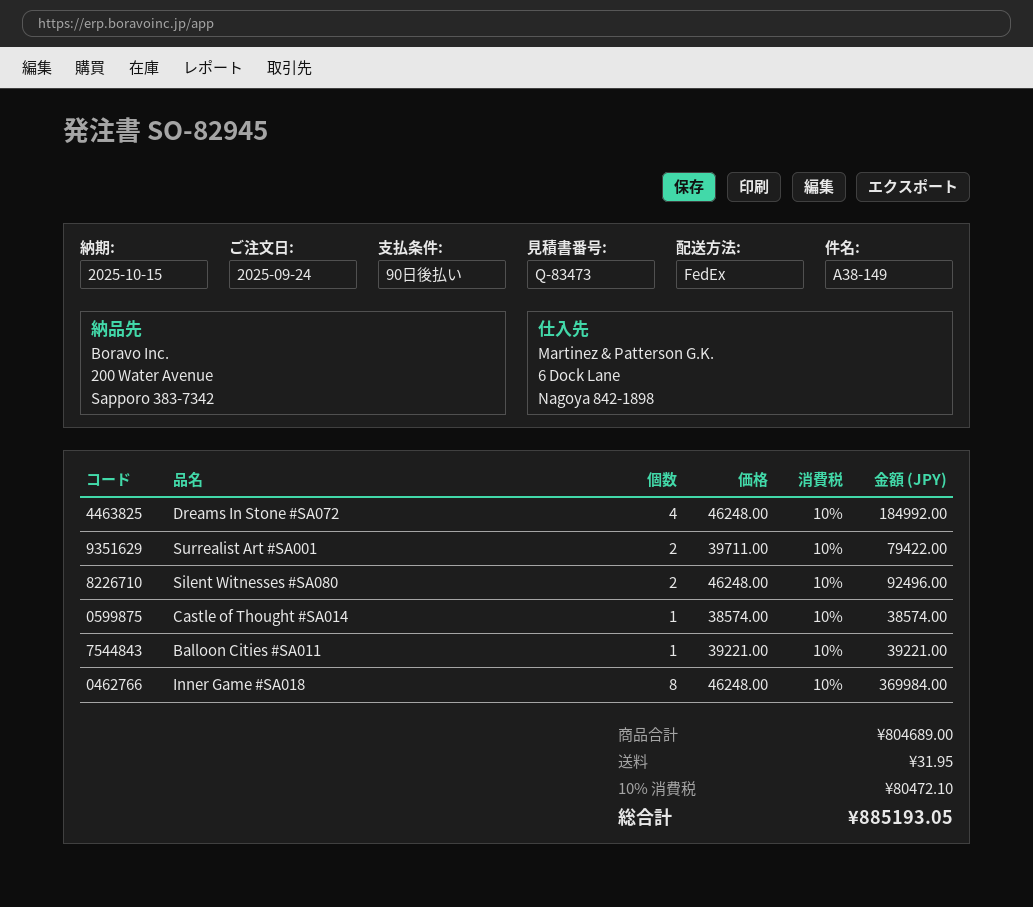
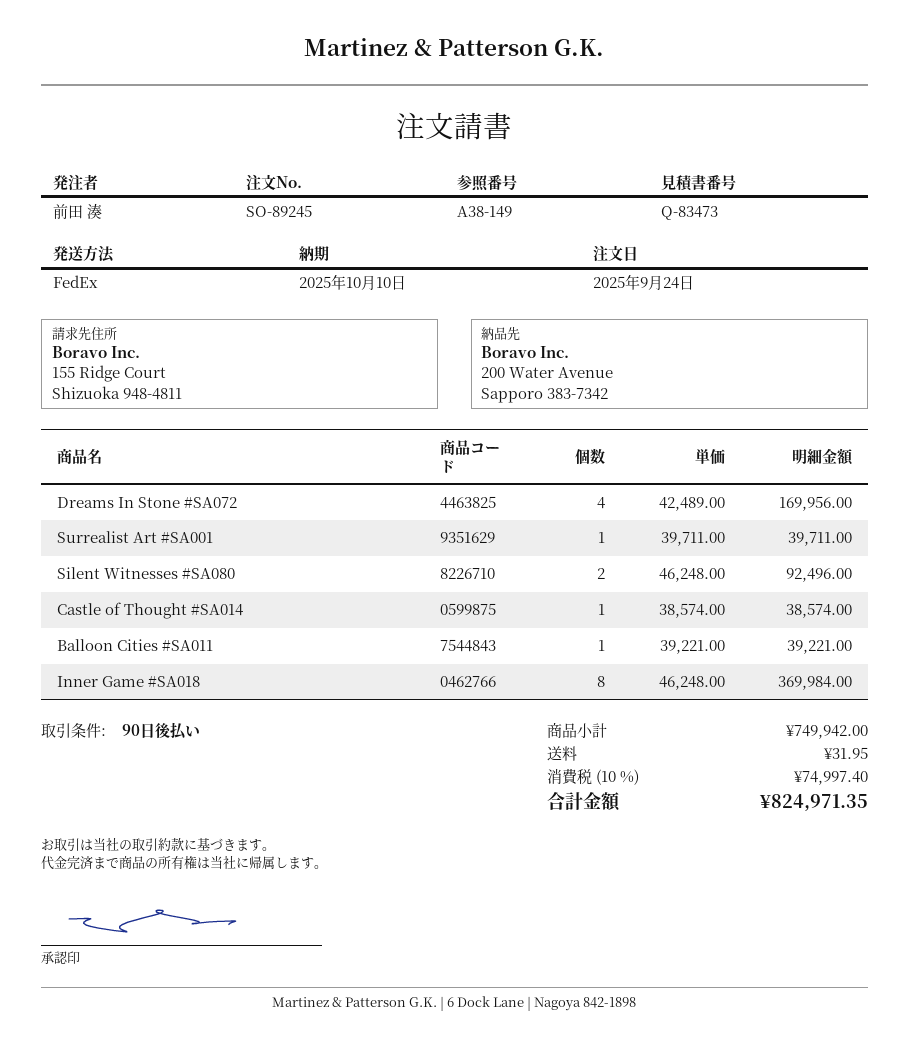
order number: SO-82945 -> SO-89245
delivery date: 2025-10-15 -> 2025-10-10
Dreams In Stone #SA072: 4 x 46248.00 = 184992.00 -> 4 x 42489.00 = 169956.00
Surrealist Art #SA001: 2 x 39711.00 = 79422.00 -> 1 x 39711.00 = 39711.00
subtotal: 804689.00 -> 749942.00
tax: 10% = 80472.10 -> 10% = 74997.40
total: 885193.05 -> 824971.35

